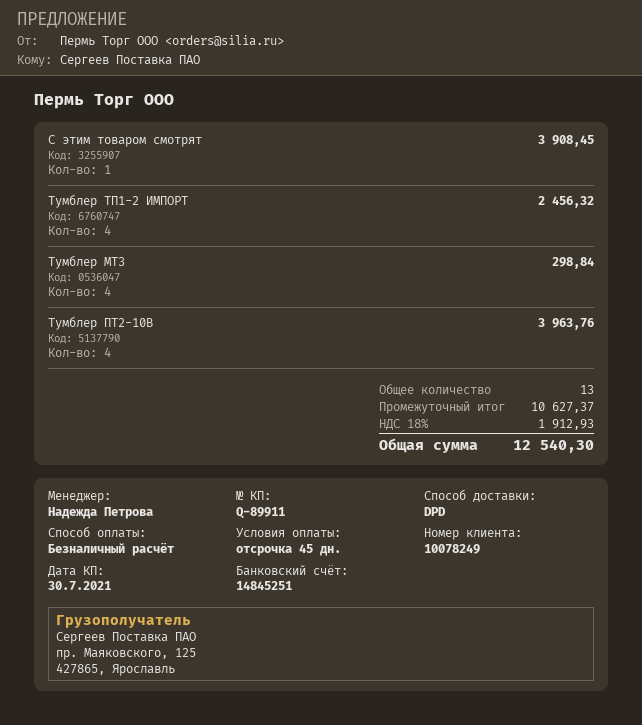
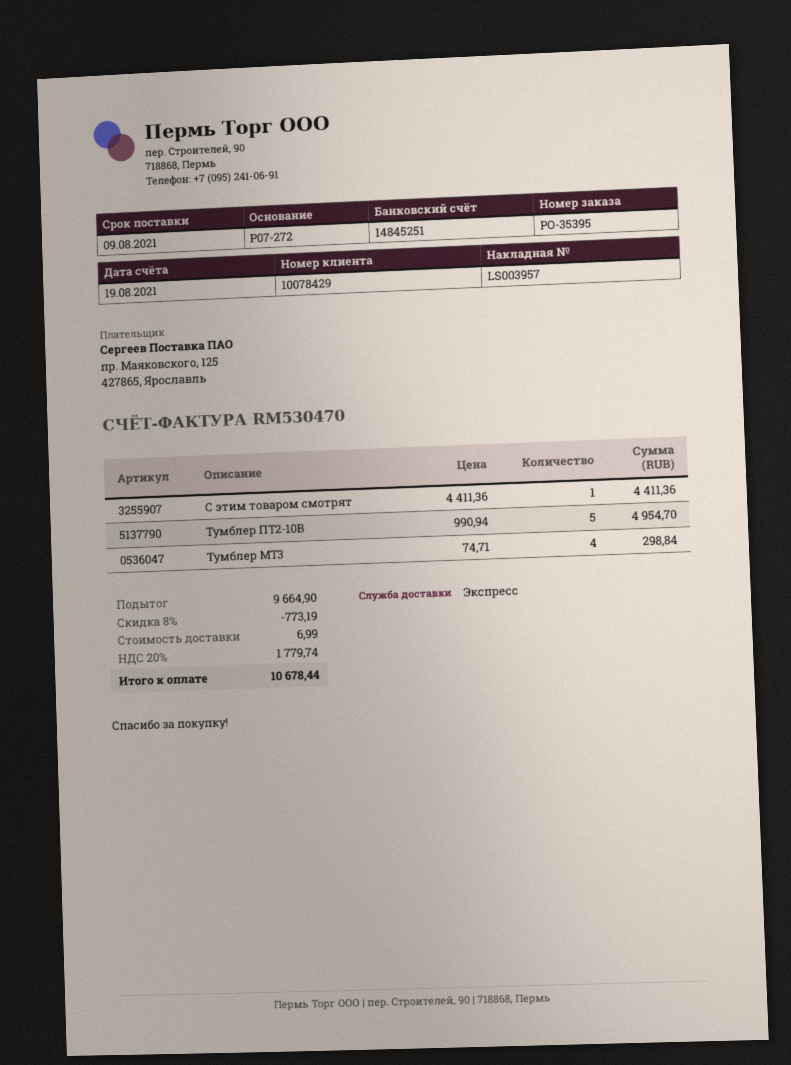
customer number: 10078249 -> 10078429
shipping method: DPD -> express
С этим товаром смотрят: 1 for 3908.45 -> 1 for 4411.36
Тумблер ТП1-2 ИМПОРТ: 4 for 2456.32 -> none
Тумблер ПТ2-10В: 4 for 3963.76 -> 5 for 4954.70
subtotal: 10627.37 -> 9664.90
discount: none -> 8% = 773.19
shipping: none -> 6.99
tax: 18% = 1912.93 -> 20% = 1779.74
total: 12540.30 -> 10678.44

